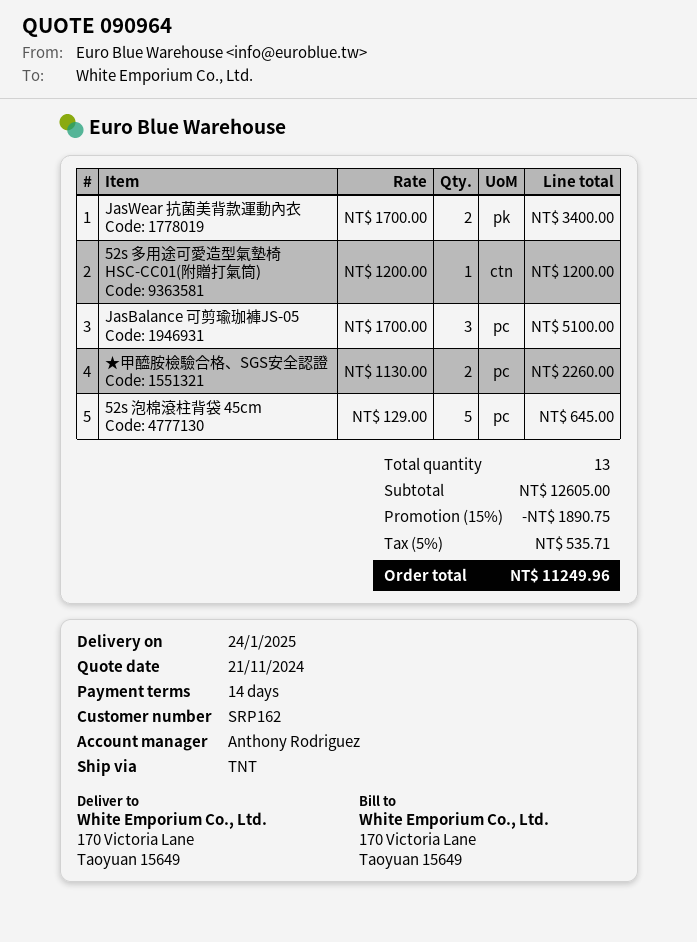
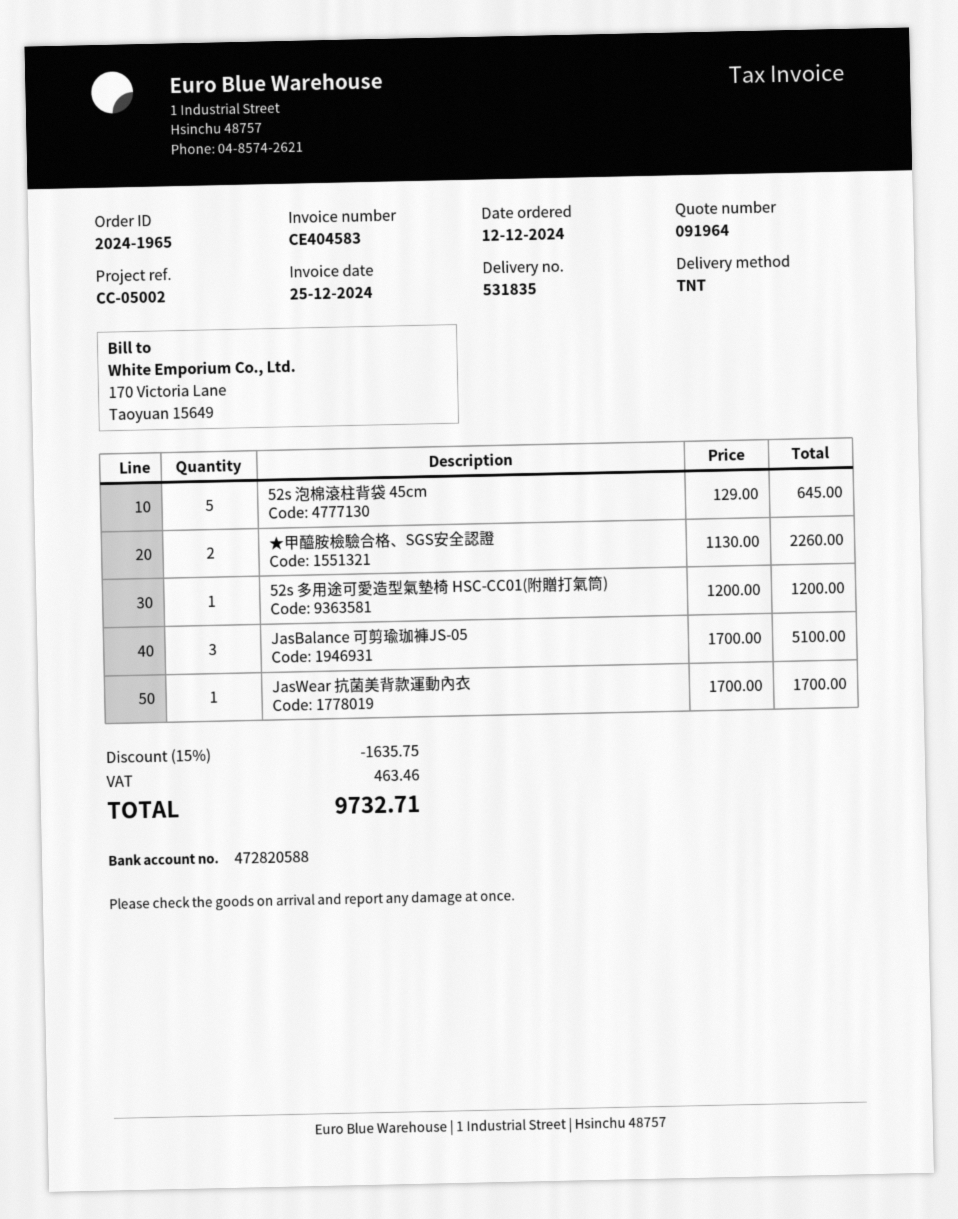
quote number: 090964 -> 091964
JasWear 抗菌美背款運動內衣: 2 x 1700.00 = 3400.00 -> 1 x 1700.00 = 1700.00
discount: 15% = 1890.75 -> 15% = 1635.75
tax: 535.71 -> 463.46
total: 11249.96 -> 9732.71

